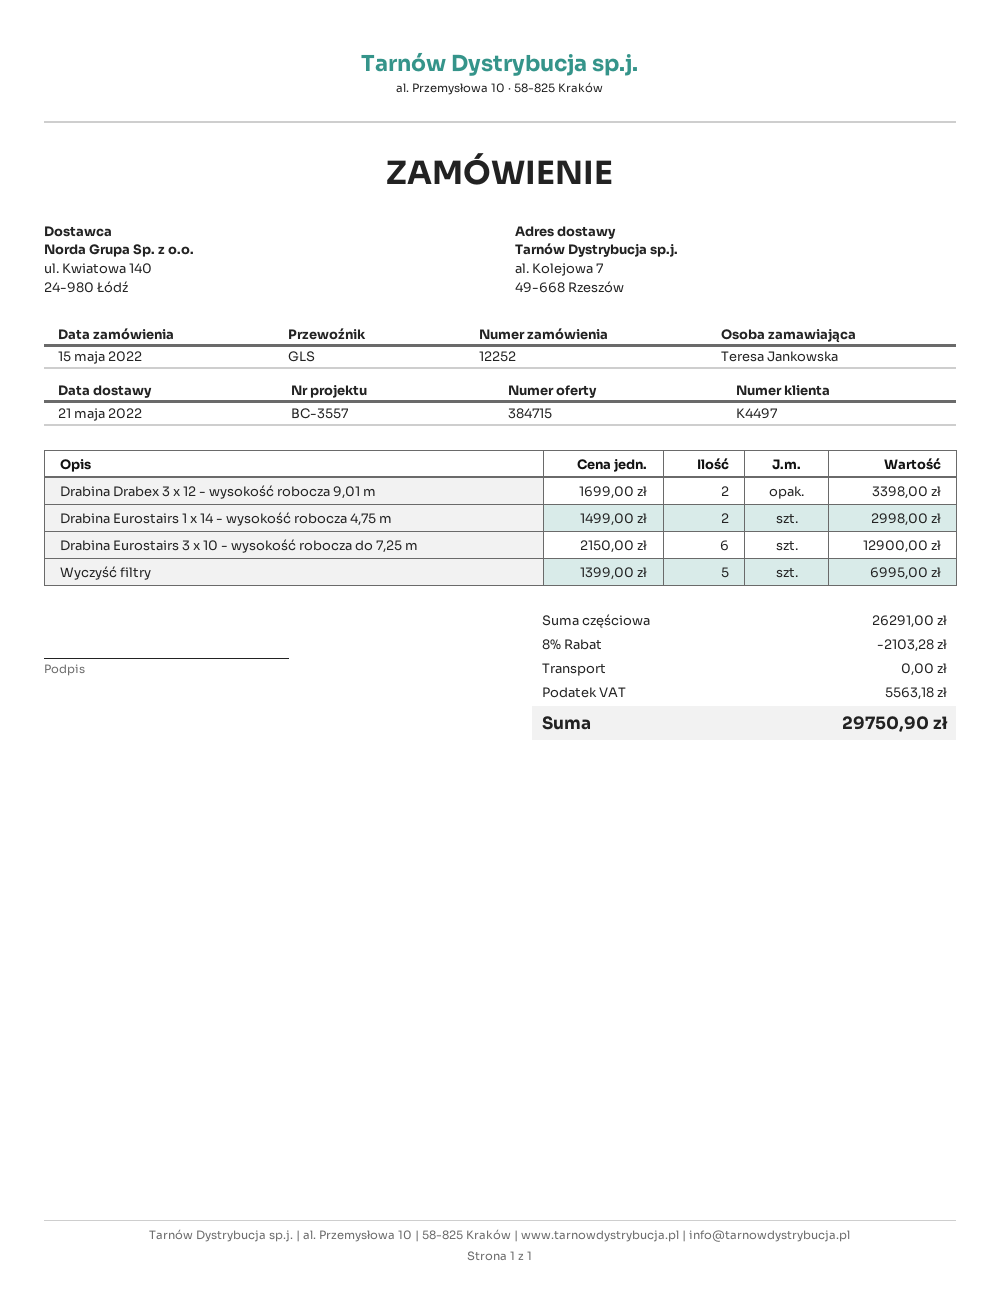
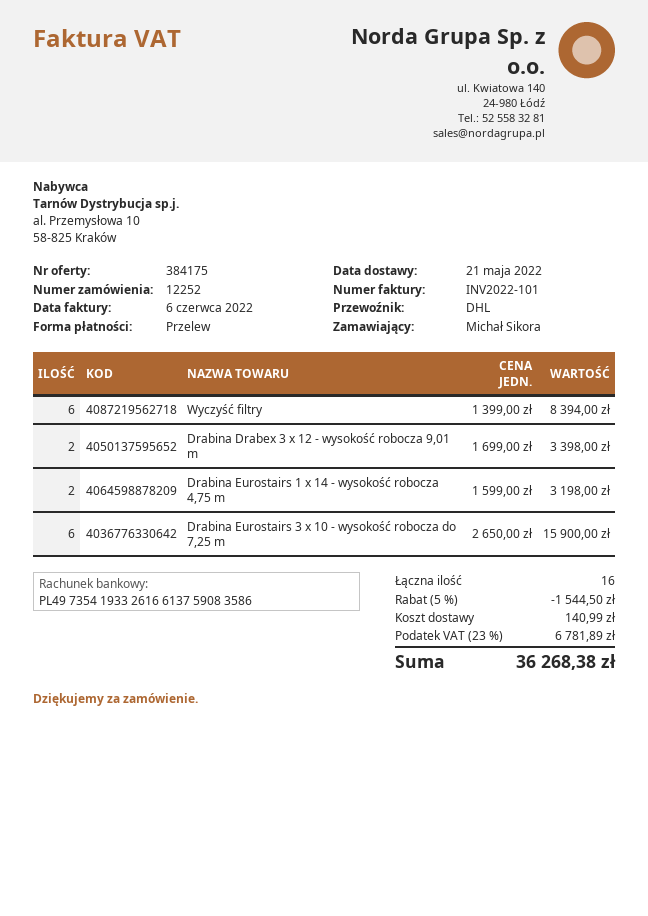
quote number: 384715 -> 384175
ordered by: Teresa Jankowska -> Michał Sikora
shipping method: GLS -> DHL
Drabina Eurostairs 1 x 14 - wysokość robocza 4,75 m: 2 x 1499.00 = 2998.00 -> 2 x 1599.00 = 3198.00
Drabina Eurostairs 3 x 10 - wysokość robocza do 7,25 m: 6 x 2150.00 = 12900.00 -> 6 x 2650.00 = 15900.00
Wyczyść filtry: 5 x 1399.00 = 6995.00 -> 6 x 1399.00 = 8394.00
discount: 8% = 2103.28 -> 5% = 1544.50
shipping: 0.00 -> 140.99
tax: 5563.18 -> 6781.89
total: 29750.90 -> 36268.38

